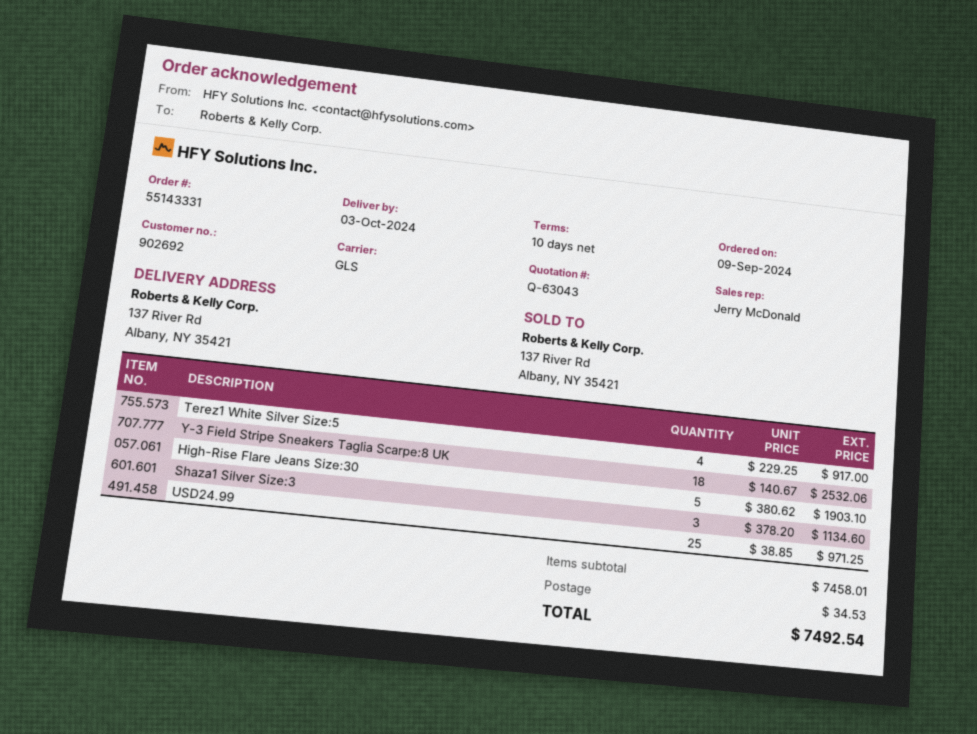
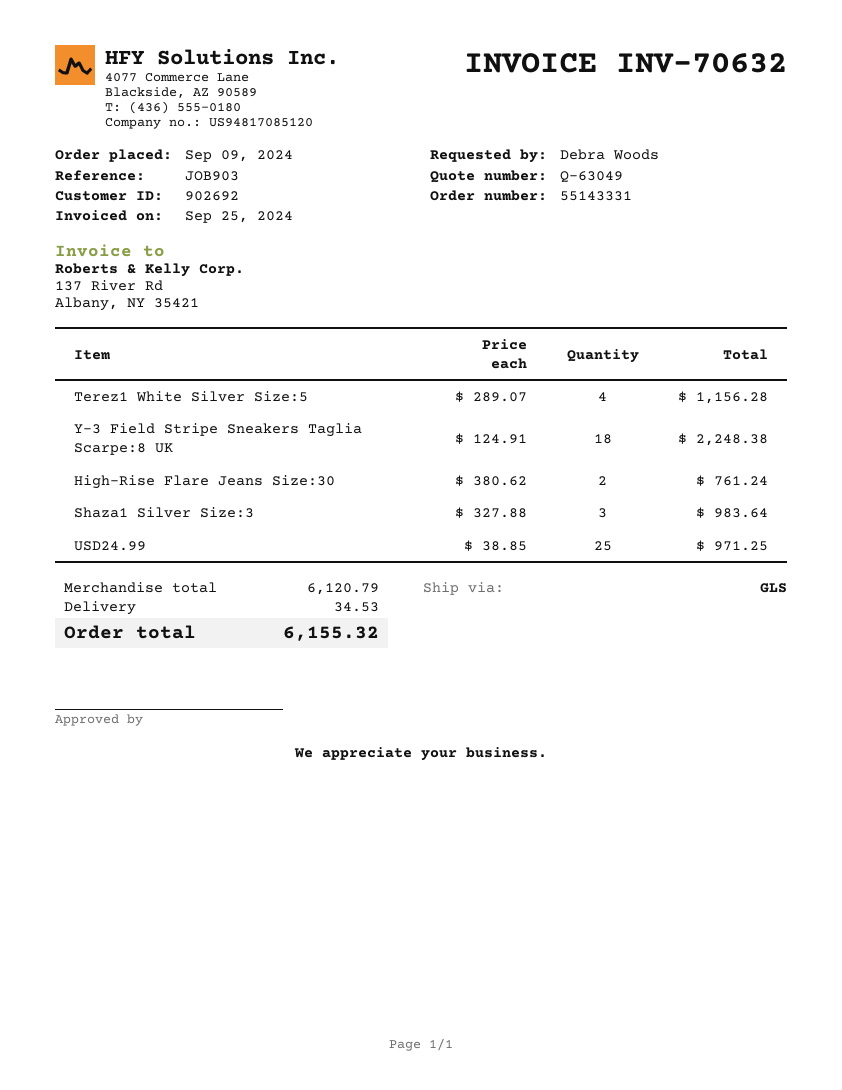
quote number: Q-63043 -> Q-63049
Terez1 White Silver Size:5: 4 x 229.25 = 917.00 -> 4 x 289.07 = 1156.28
Y-3 Field Stripe Sneakers Taglia Scarpe:8 UK: 18 x 140.67 = 2532.06 -> 18 x 124.91 = 2248.38
High-Rise Flare Jeans Size:30: 5 x 380.62 = 1903.10 -> 2 x 380.62 = 761.24
Shaza1 Silver Size:3: 3 x 378.20 = 1134.60 -> 3 x 327.88 = 983.64
subtotal: 7458.01 -> 6120.79
total: 7492.54 -> 6155.32

